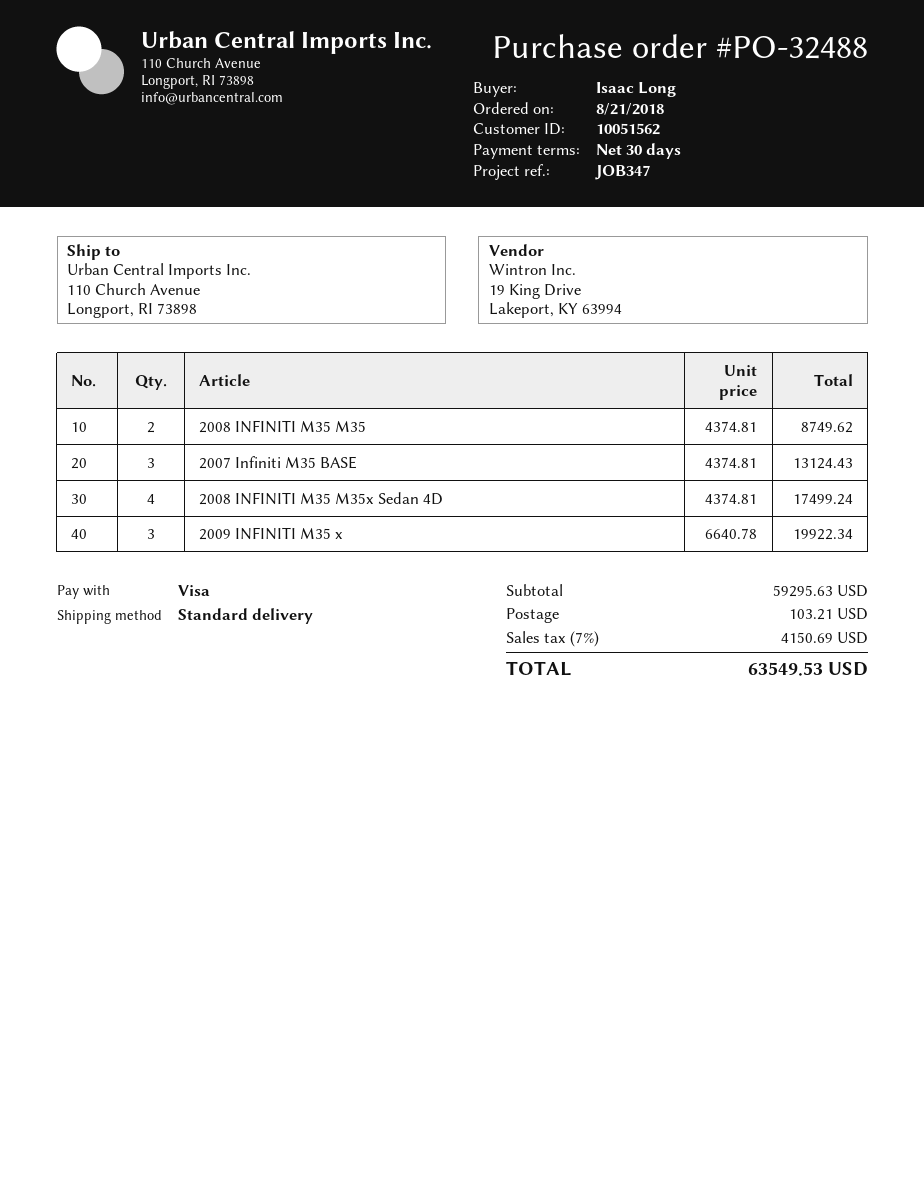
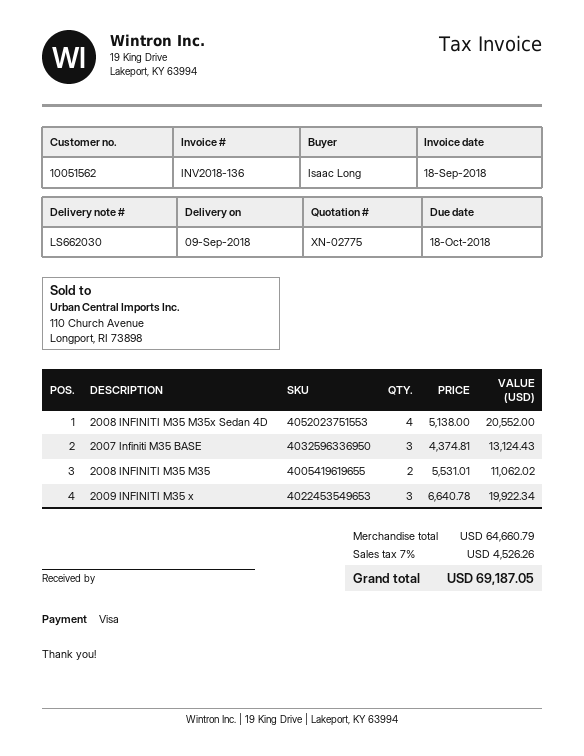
2008 INFINITI M35 M35: 2 x 4374.81 = 8749.62 -> 2 x 5531.01 = 11062.02
2008 INFINITI M35 M35x Sedan 4D: 4 x 4374.81 = 17499.24 -> 4 x 5138.00 = 20552.00
subtotal: 59295.63 -> 64660.79
shipping: 103.21 -> none
tax: 7% = 4150.69 -> 7% = 4526.26
total: 63549.53 -> 69187.05

